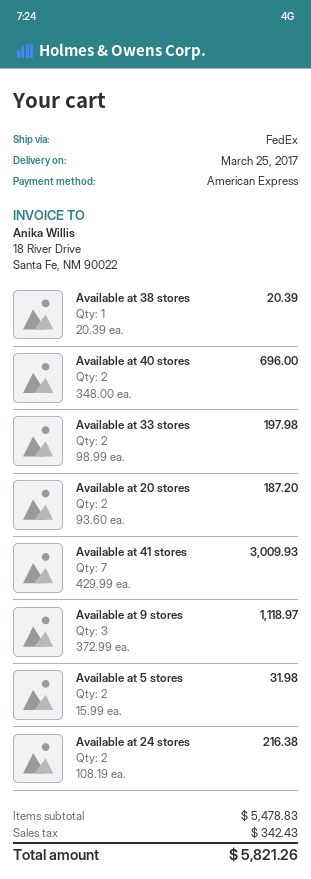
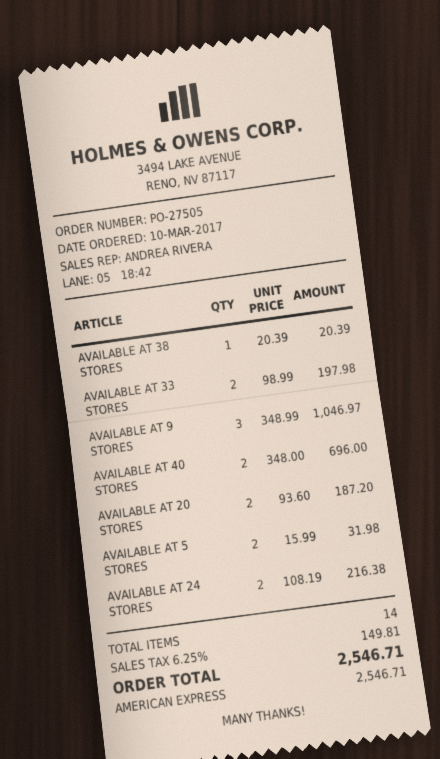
Available at 41 stores: 7 x 429.99 = 3009.93 -> none
Available at 9 stores: 3 x 372.99 = 1118.97 -> 3 x 348.99 = 1046.97
tax: 342.43 -> 149.81
total: 5821.26 -> 2546.71

